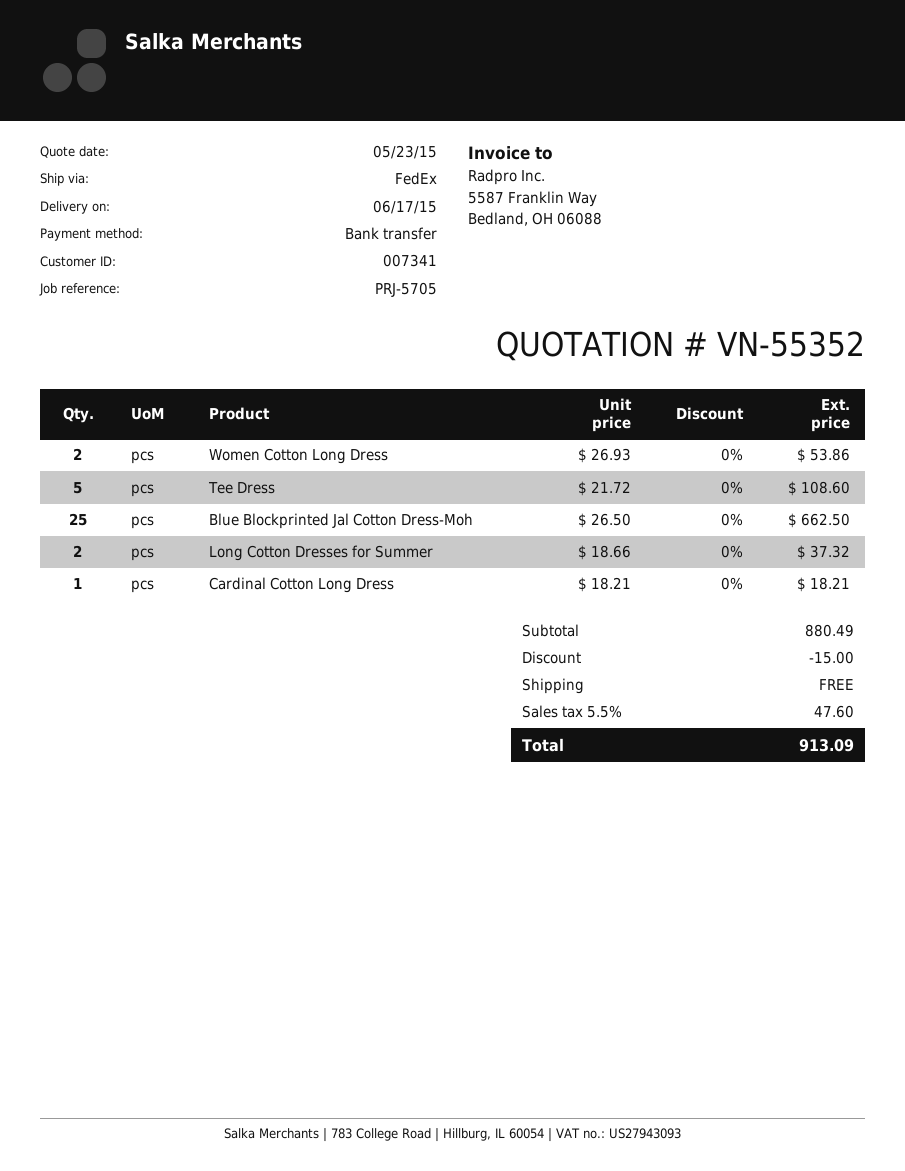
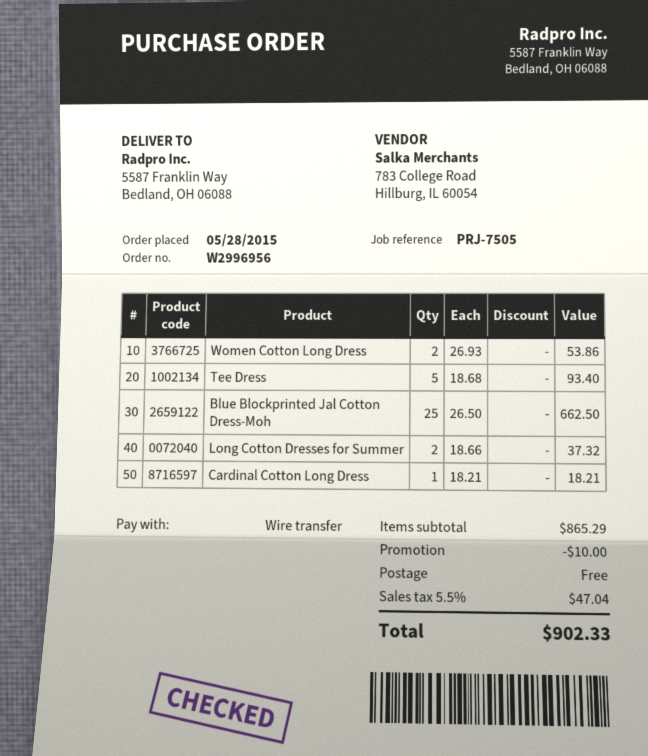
reference: PRJ-5705 -> PRJ-7505
Tee Dress: 5 x 21.72 = 108.60 -> 5 x 18.68 = 93.40
subtotal: 880.49 -> 865.29
discount: 15.00 -> 10.00
tax: 5.5% = 47.60 -> 5.5% = 47.04
total: 913.09 -> 902.33

